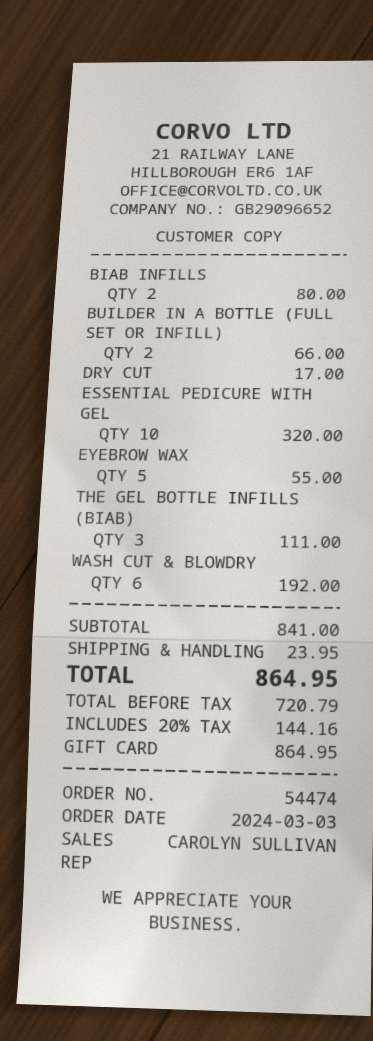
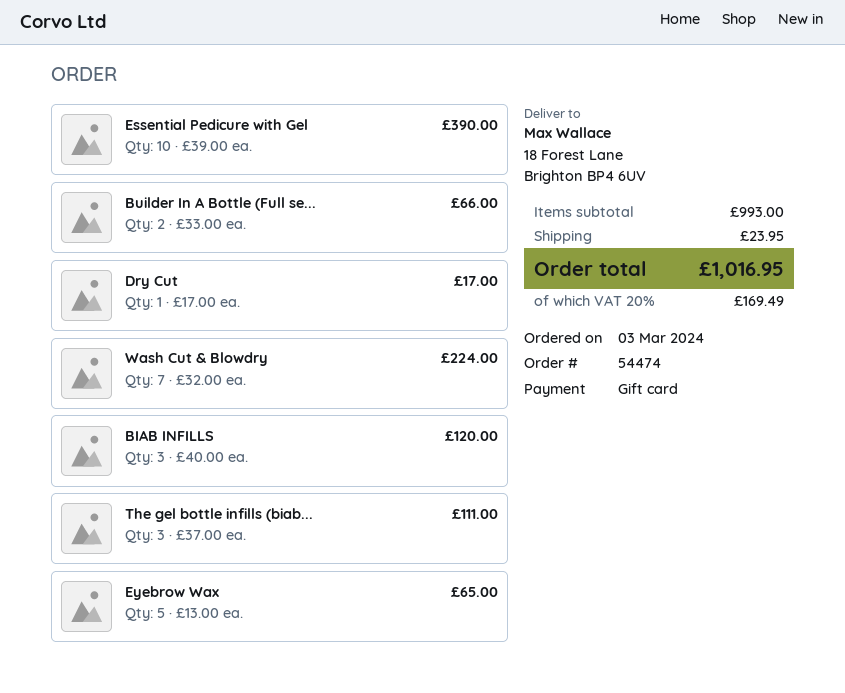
BIAB INFILLS: 2 for 80.00 -> 3 for 120.00
ESSENTIAL PEDICURE WITH GEL: 10 for 320.00 -> 10 for 390.00
EYEBROW WAX: 5 for 55.00 -> 5 for 65.00
WASH CUT & BLOWDRY: 6 for 192.00 -> 7 for 224.00
subtotal: 841.00 -> 993.00
tax: 20% = 144.16 -> 20% = 169.49
total: 864.95 -> 1016.95

